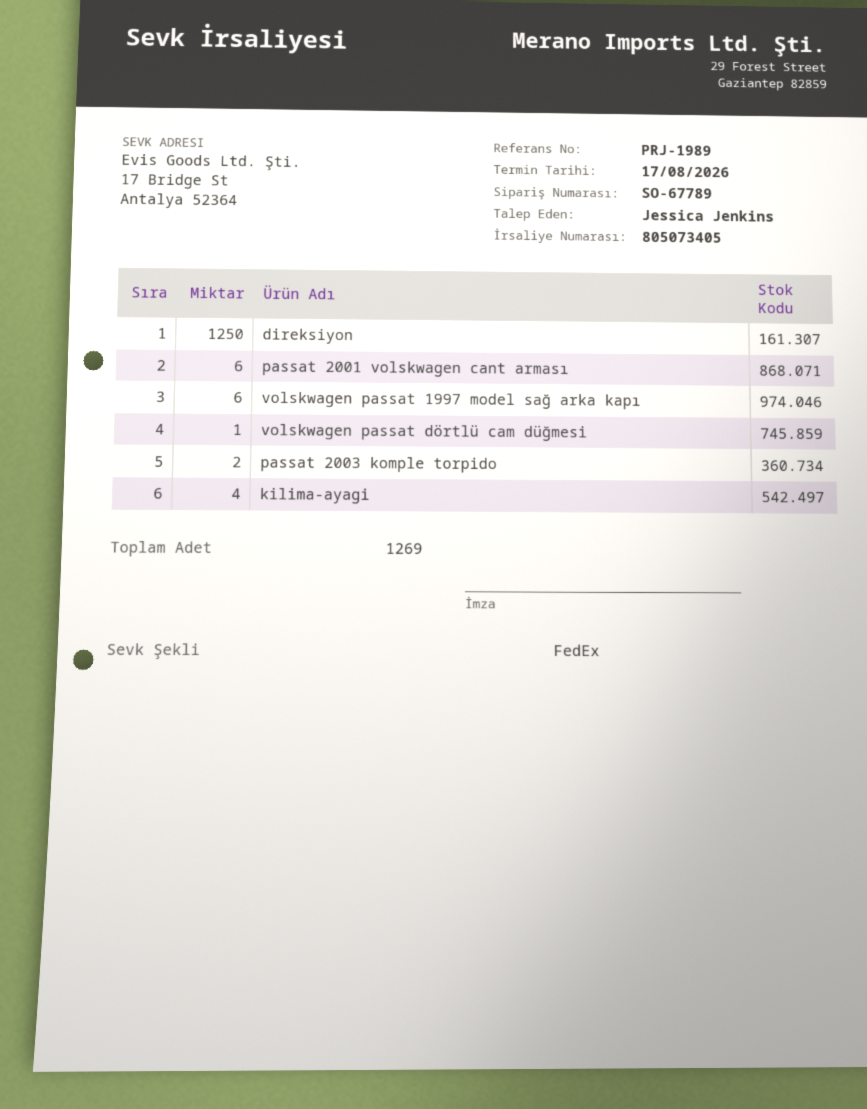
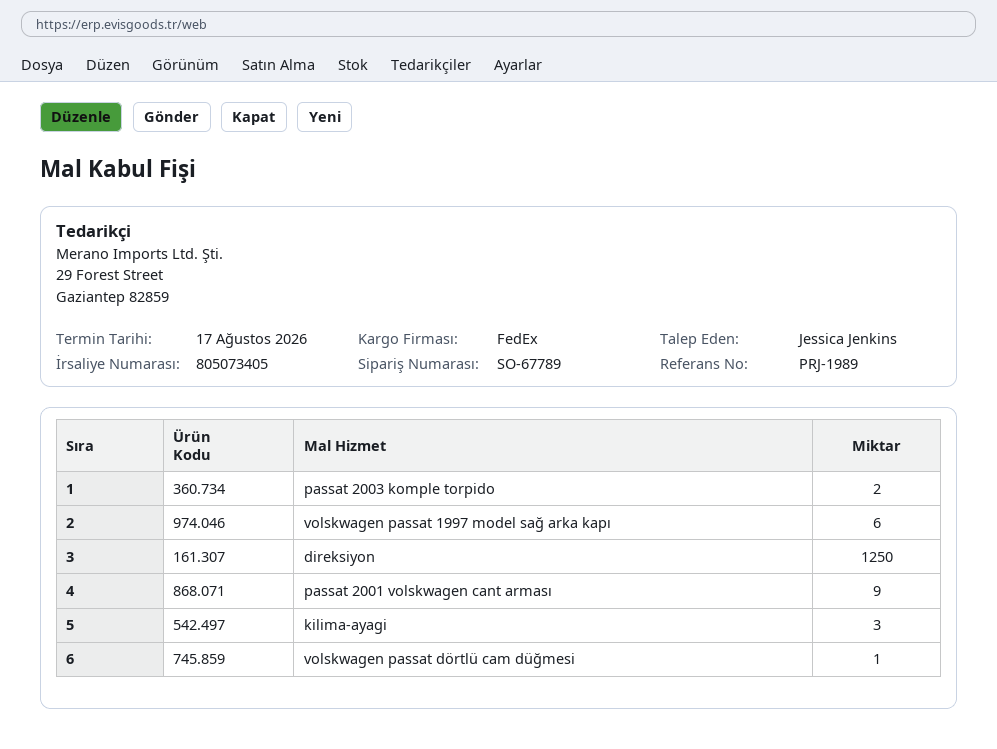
passat 2001 volskwagen cant arması: 6 -> 9
kilima-ayagi: 4 -> 3

